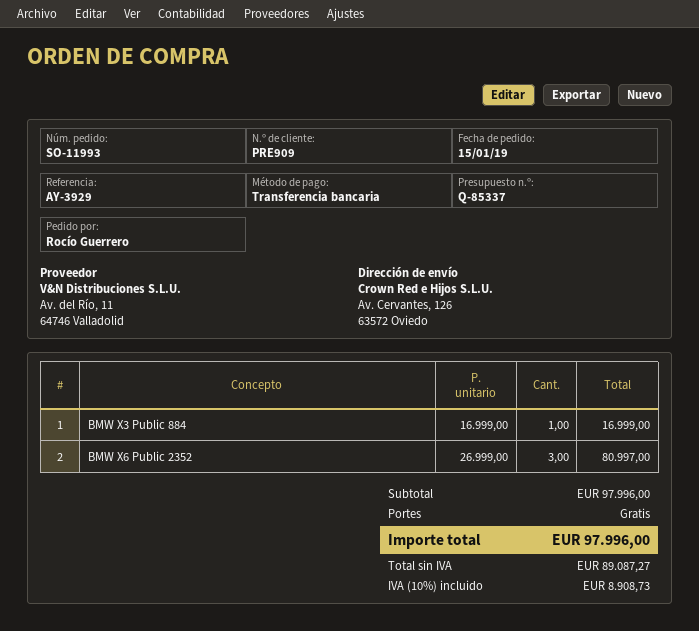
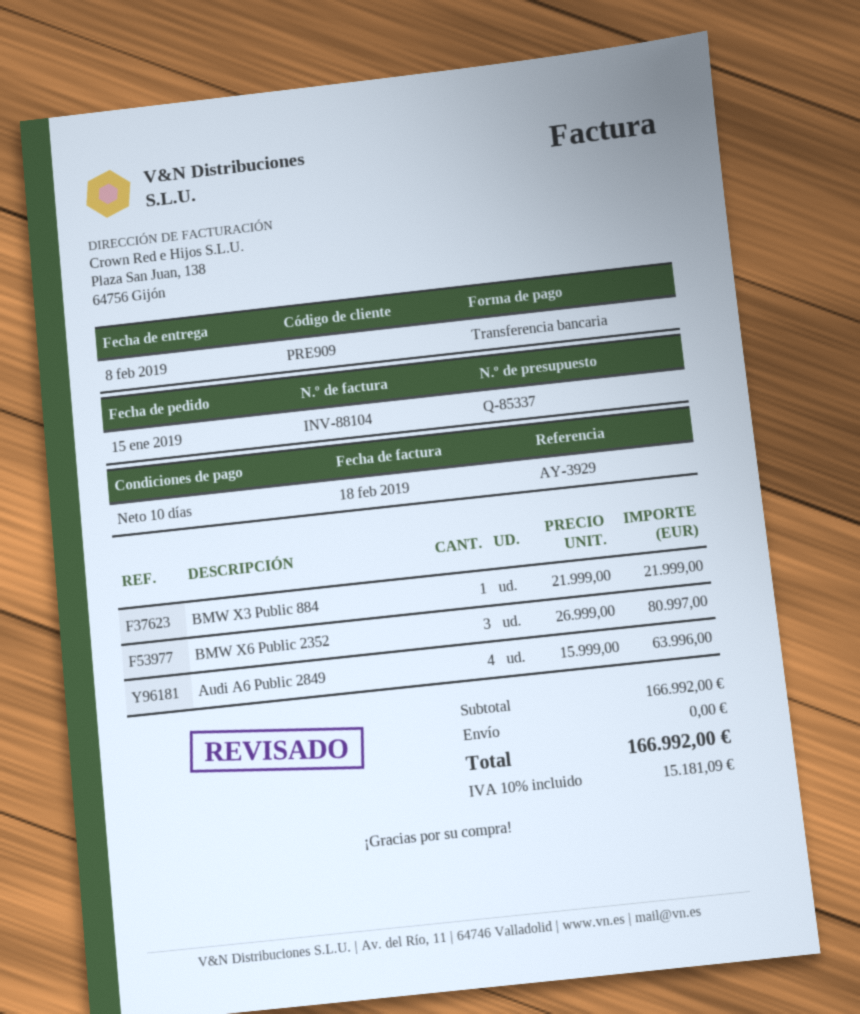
BMW X3 Public 884: 1 x 16999.00 = 16999.00 -> 1 x 21999.00 = 21999.00
Audi A6 Public 2849: none -> 4 x 15999.00 = 63996.00
subtotal: 97996.00 -> 166992.00
tax: 10% = 8908.73 -> 10% = 15181.09
total: 97996.00 -> 166992.00

